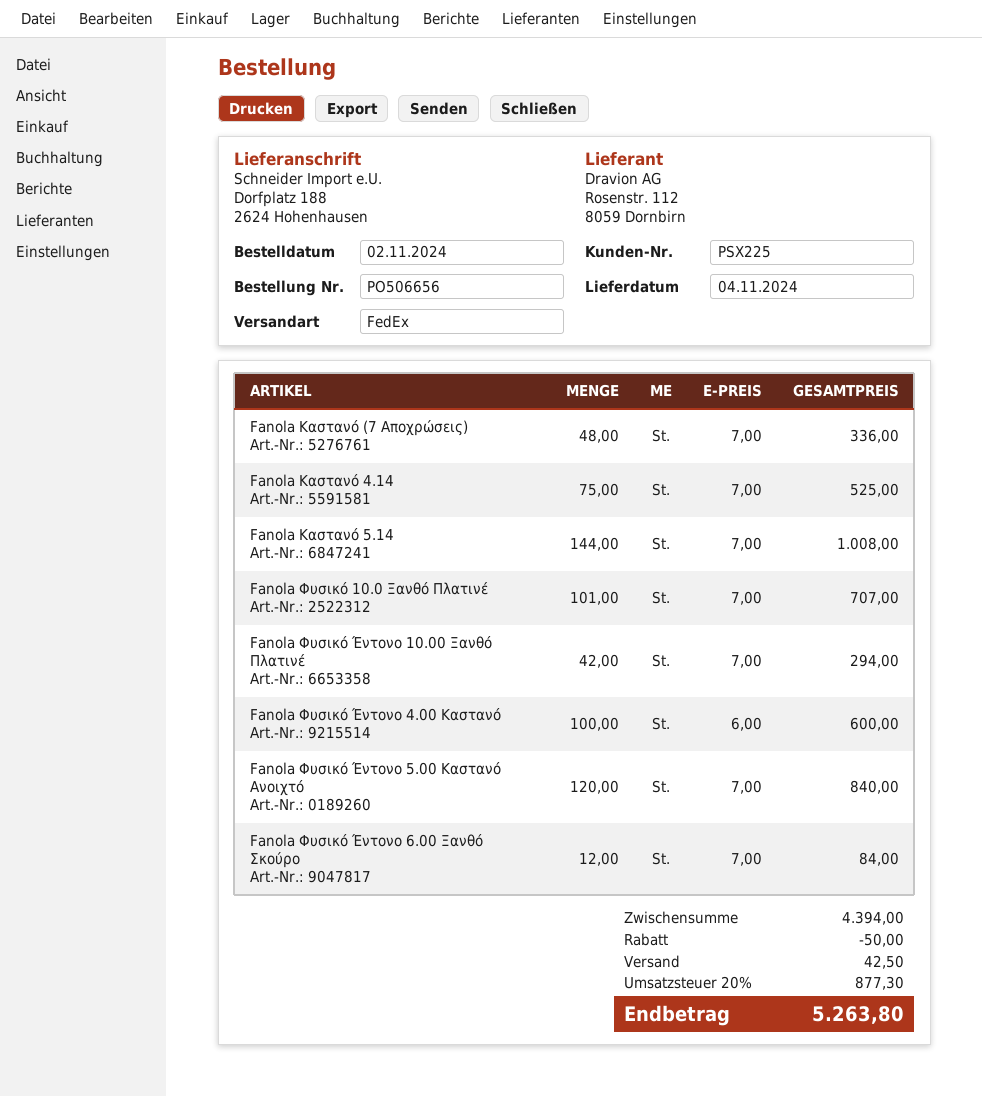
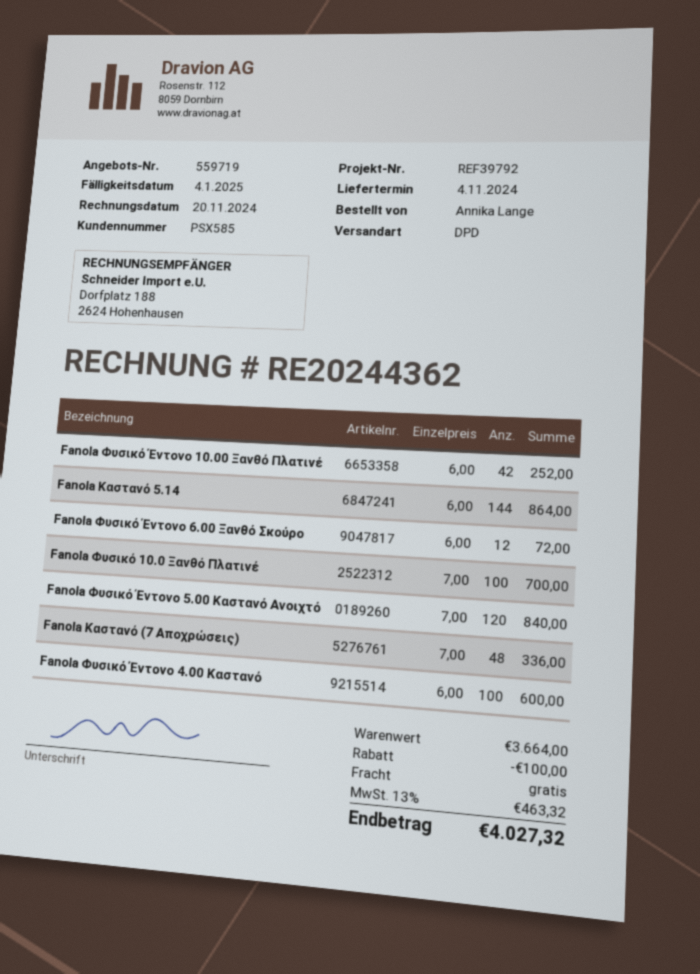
customer number: PSX225 -> PSX585
shipping method: FedEx -> DPD
Fanola Καστανό 4.14: 75 x 7.00 = 525.00 -> none
Fanola Καστανό 5.14: 144 x 7.00 = 1008.00 -> 144 x 6.00 = 864.00
Fanola Φυσικό 10.0 Ξανθό Πλατινέ: 101 x 7.00 = 707.00 -> 100 x 7.00 = 700.00
Fanola Φυσικό Έντονο 10.00 Ξανθό Πλατινέ: 42 x 7.00 = 294.00 -> 42 x 6.00 = 252.00
Fanola Φυσικό Έντονο 6.00 Ξανθό Σκούρο: 12 x 7.00 = 84.00 -> 12 x 6.00 = 72.00
subtotal: 4394.00 -> 3664.00
discount: 50.00 -> 100.00
shipping: 42.50 -> 0.00
tax: 20% = 877.30 -> 13% = 463.32
total: 5263.80 -> 4027.32

